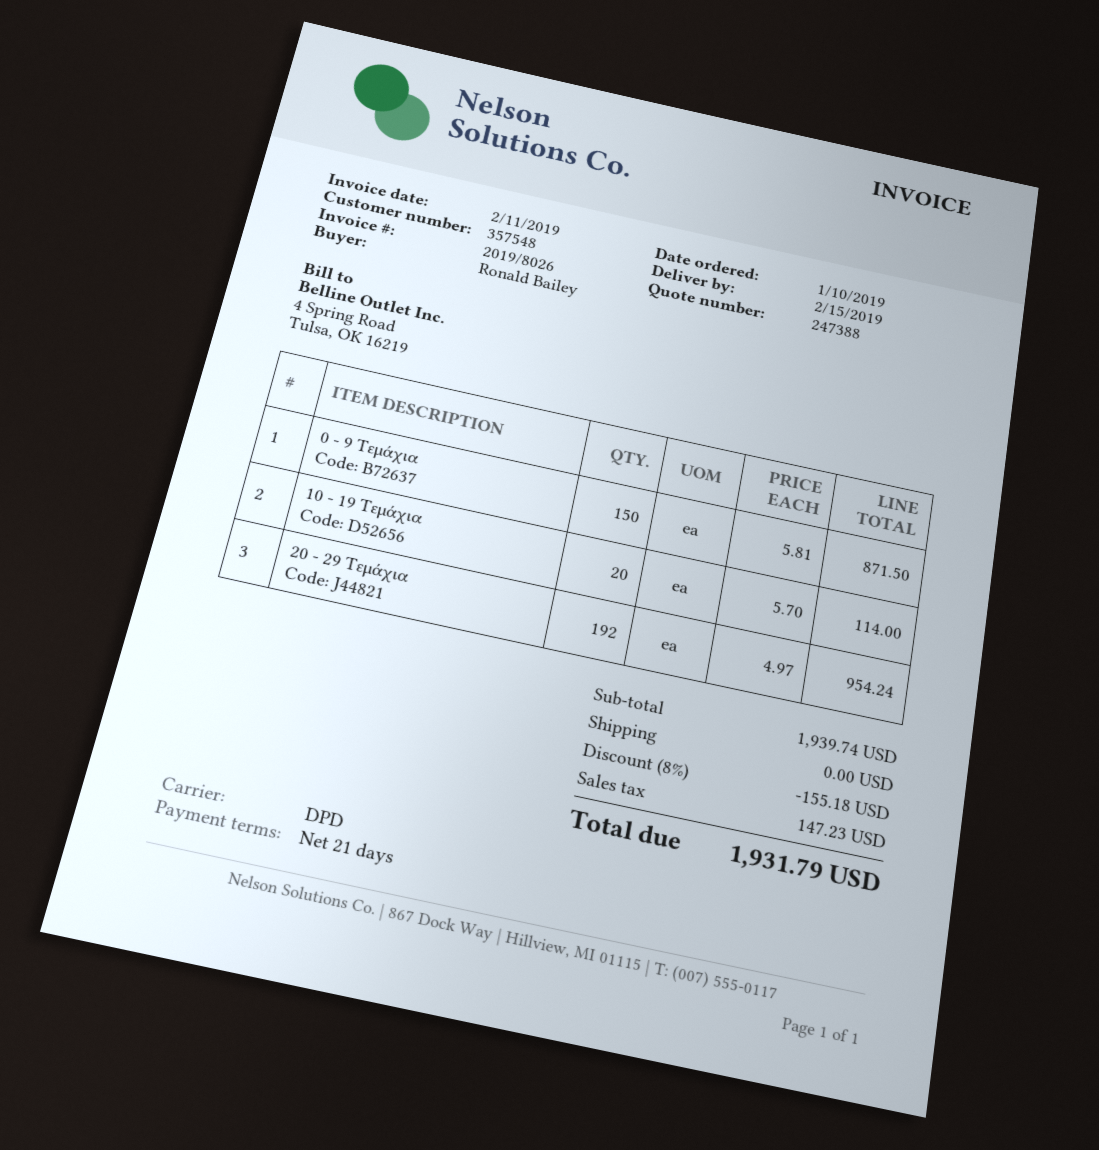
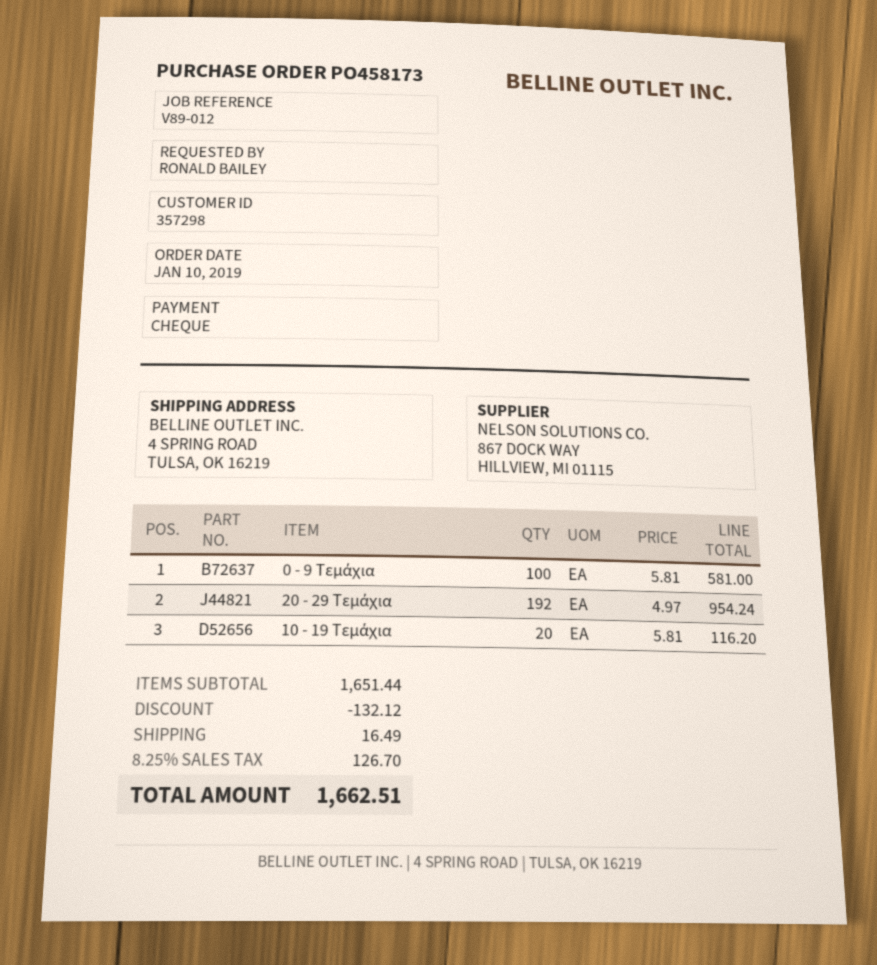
customer number: 357548 -> 357298
0 - 9 Τεμάχια: 150 x 5.81 = 871.50 -> 100 x 5.81 = 581.00
10 - 19 Τεμάχια: 20 x 5.70 = 114.00 -> 20 x 5.81 = 116.20
subtotal: 1939.74 -> 1651.44
discount: 155.18 -> 132.12
shipping: 0.00 -> 16.49
tax: 147.23 -> 126.70
total: 1931.79 -> 1662.51

